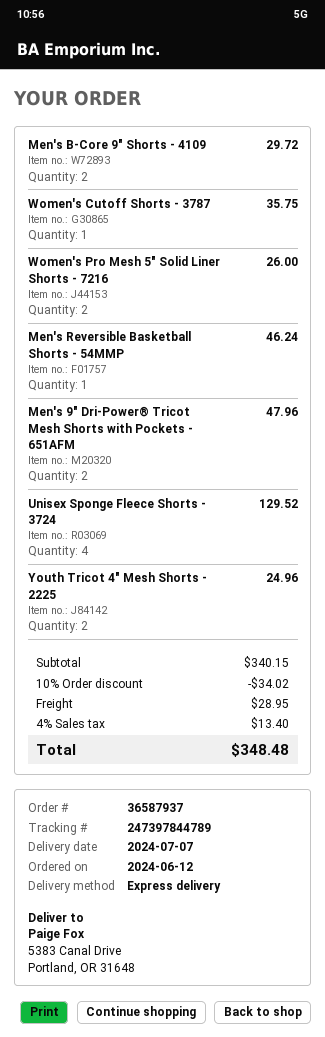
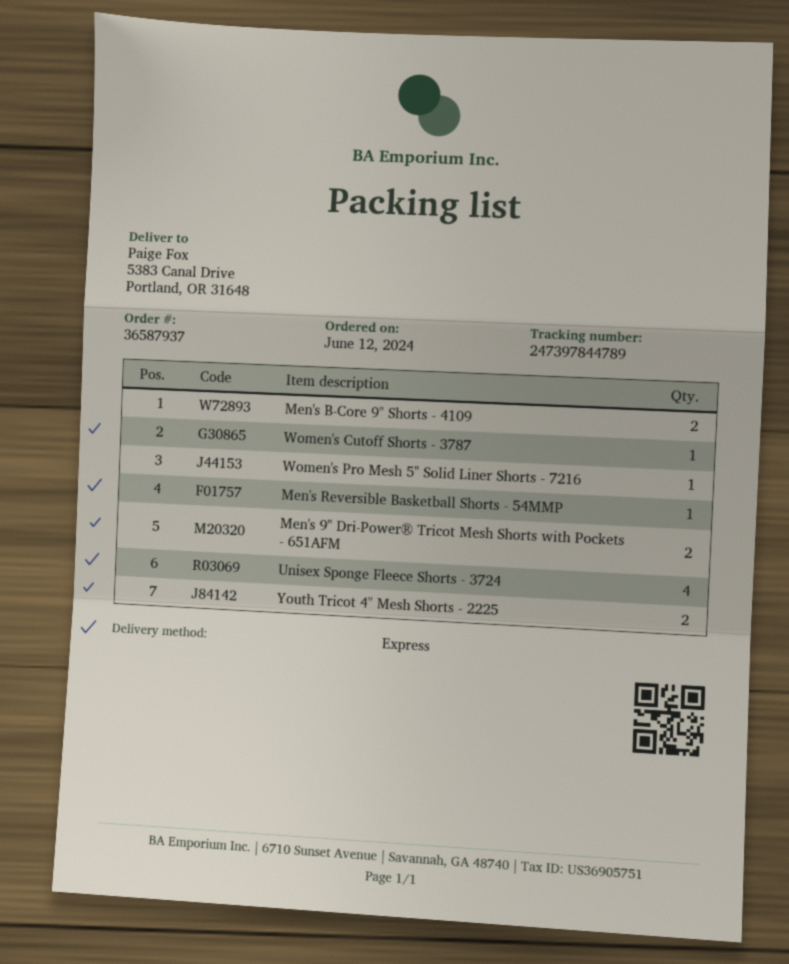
Women's Pro Mesh 5" Solid Liner Shorts - 7216: 2 -> 1

